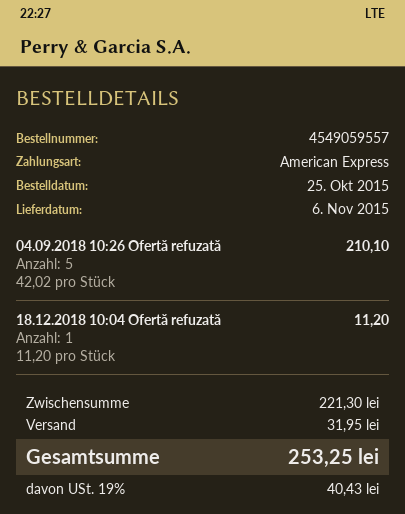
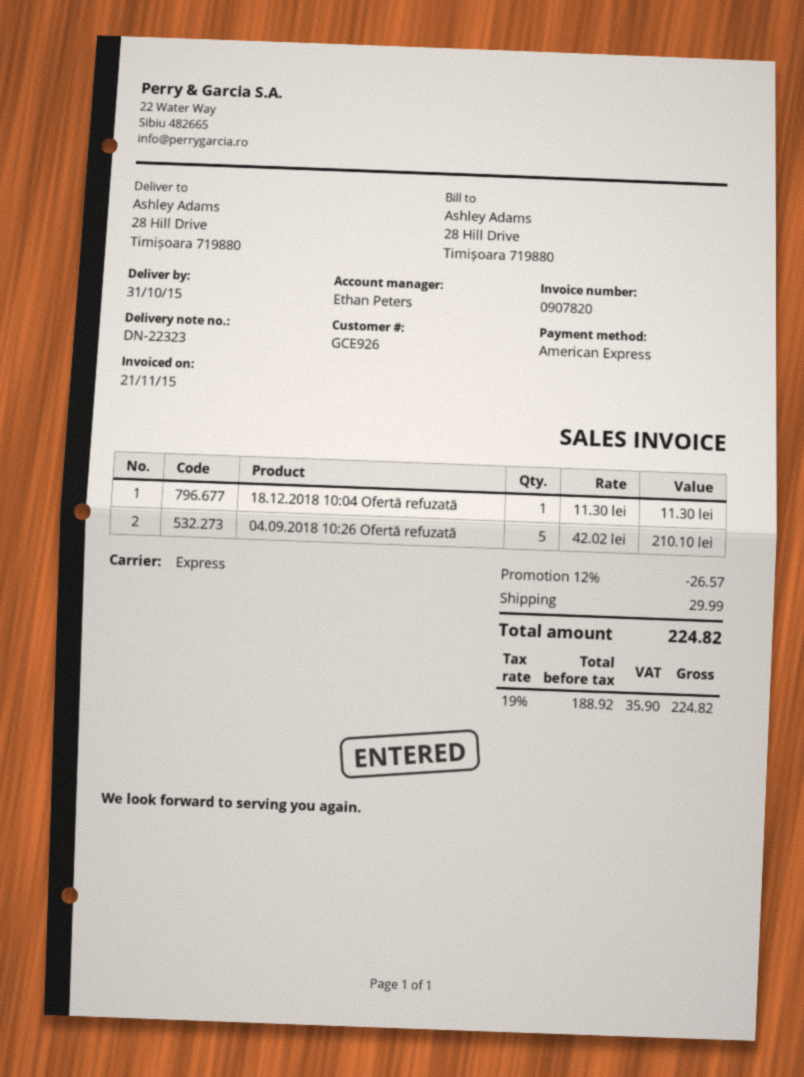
delivery date: 2015-11-06 -> 2015-10-31
18.12.2018 10:04 Ofertă refuzată: 1 x 11.20 = 11.20 -> 1 x 11.30 = 11.30
discount: none -> 12% = 26.57
shipping: 31.95 -> 29.99
tax: 19% = 40.43 -> 19% = 35.90
total: 253.25 -> 224.82

